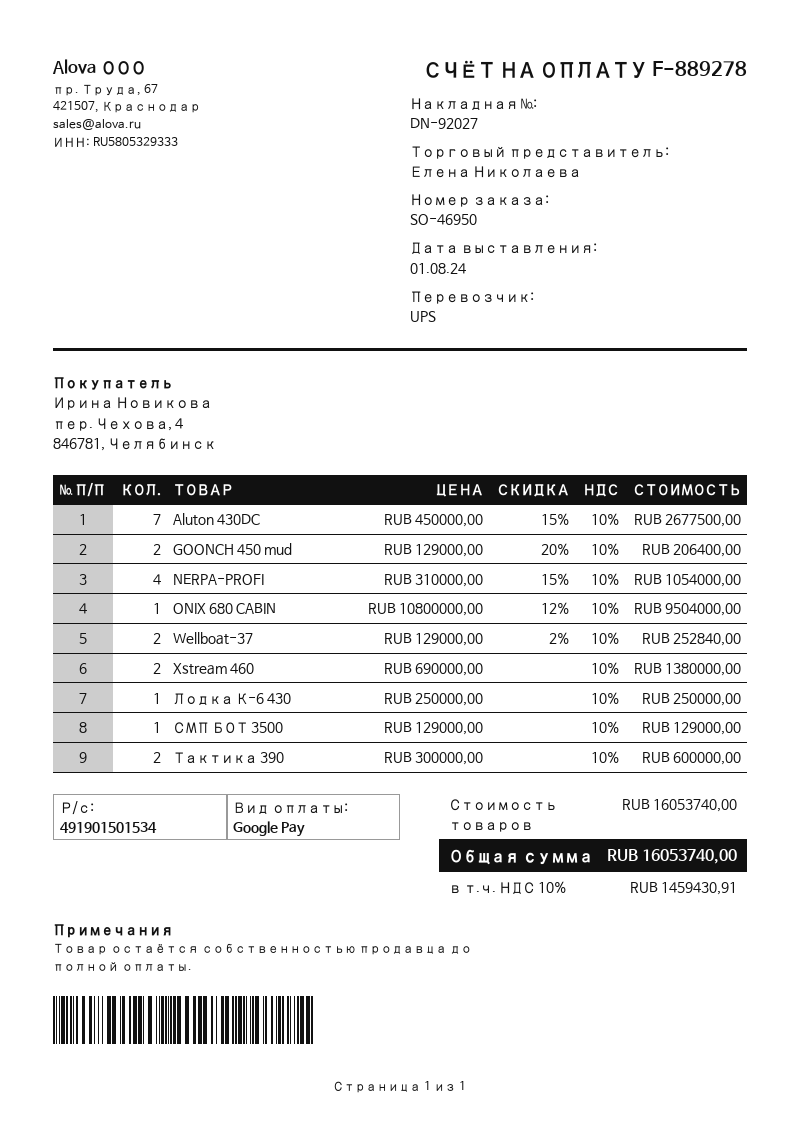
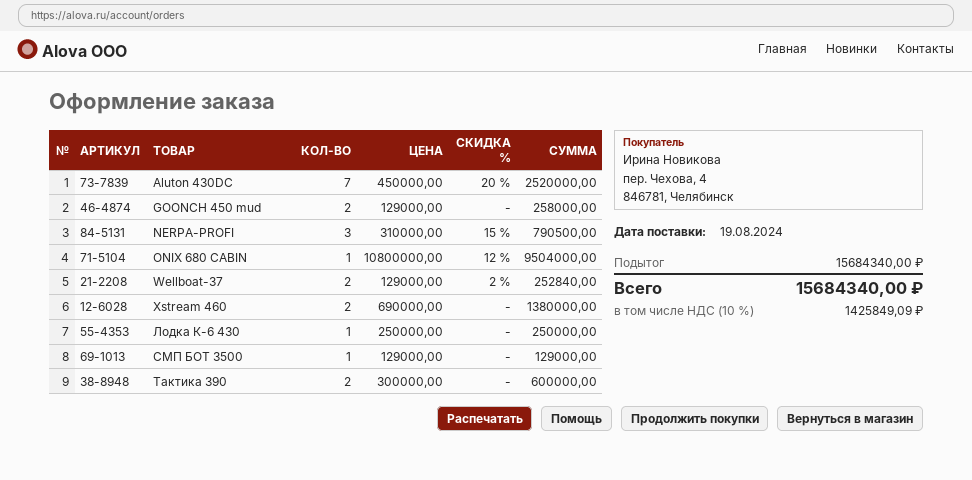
Aluton 430DC: 7 x 450000.00 - 15% = 2677500.00 -> 7 x 450000.00 - 20% = 2520000.00
GOONCH 450 mud: 2 x 129000.00 - 20% = 206400.00 -> 2 x 129000.00 = 258000.00
NERPA-PROFI: 4 x 310000.00 - 15% = 1054000.00 -> 3 x 310000.00 - 15% = 790500.00
subtotal: 16053740.00 -> 15684340.00
tax: 10% = 1459430.91 -> 10% = 1425849.09
total: 16053740.00 -> 15684340.00

